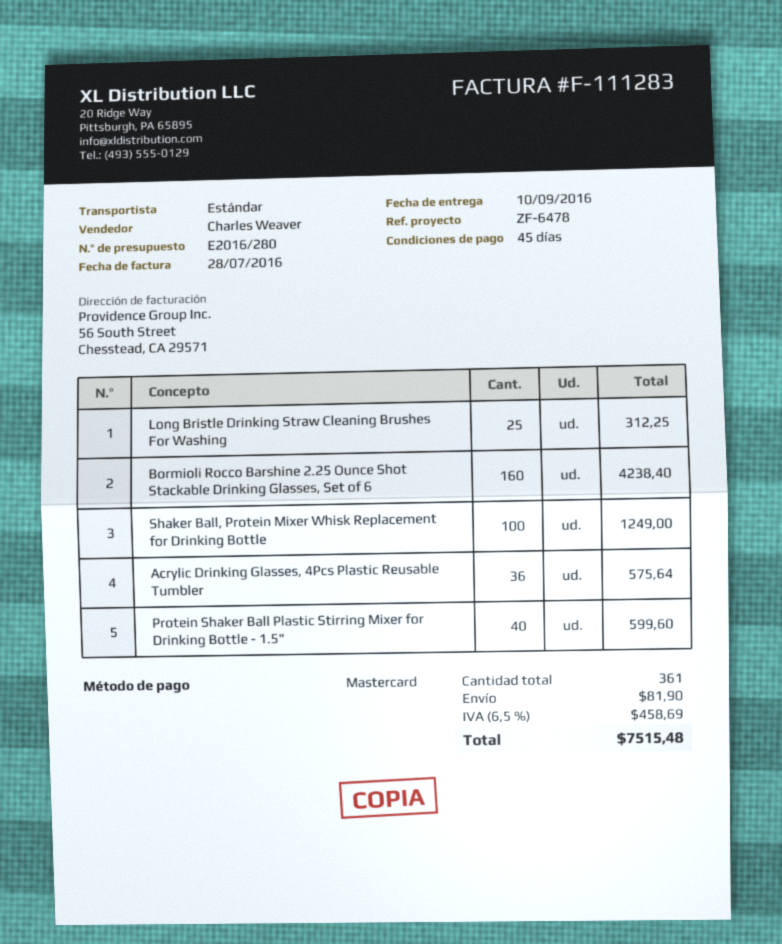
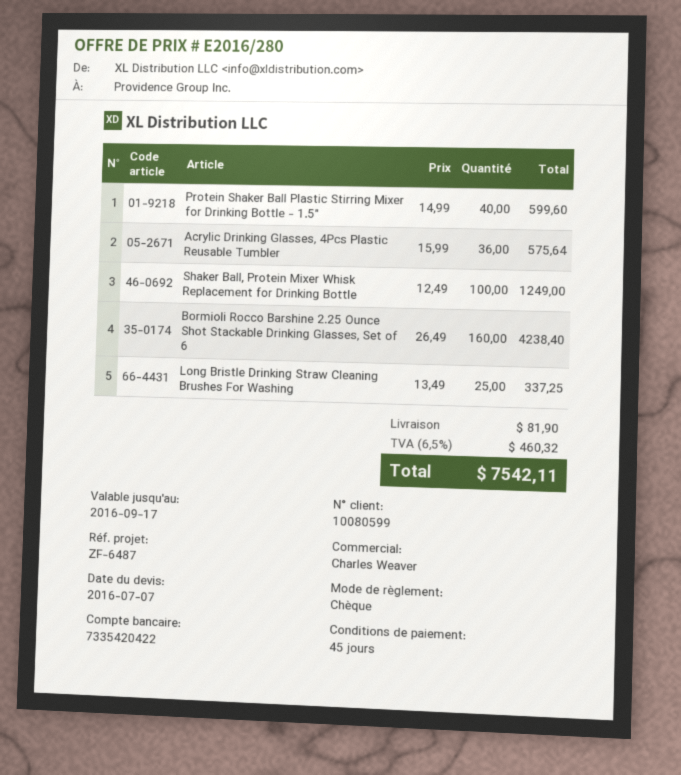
reference: ZF-6478 -> ZF-6487
payment method: Mastercard -> cheque
Long Bristle Drinking Straw Cleaning Brushes For Washing: 25 for 312.25 -> 25 for 337.25
tax: 6.5% = 458.69 -> 6.5% = 460.32
total: 7515.48 -> 7542.11

